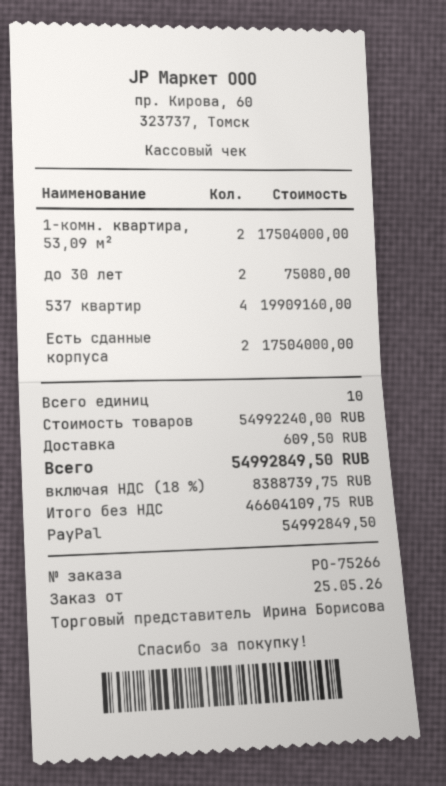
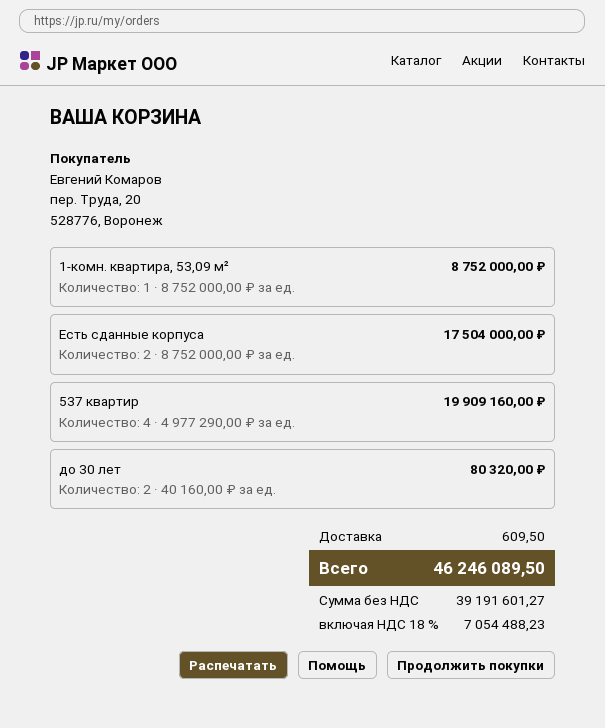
1-комн. квартира, 53,09 м²: 2 for 17504000.00 -> 1 for 8752000.00
до 30 лет: 2 for 75080.00 -> 2 for 80320.00
net: 46604109.75 -> 39191601.27
tax: 18% = 8388739.75 -> 18% = 7054488.23
total: 54992849.50 -> 46246089.50

